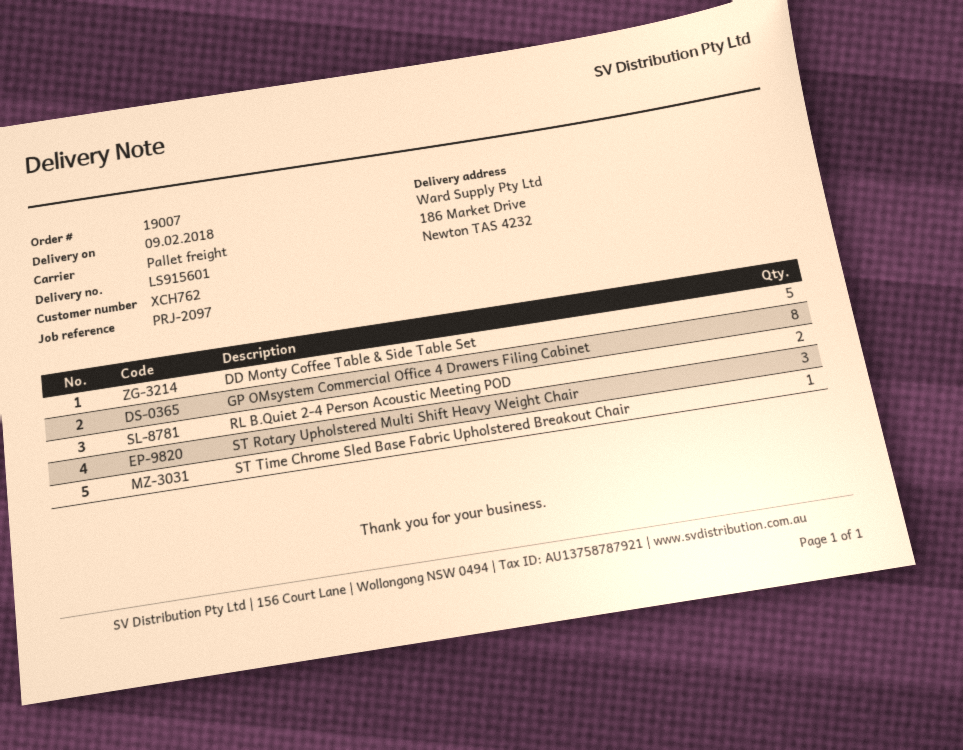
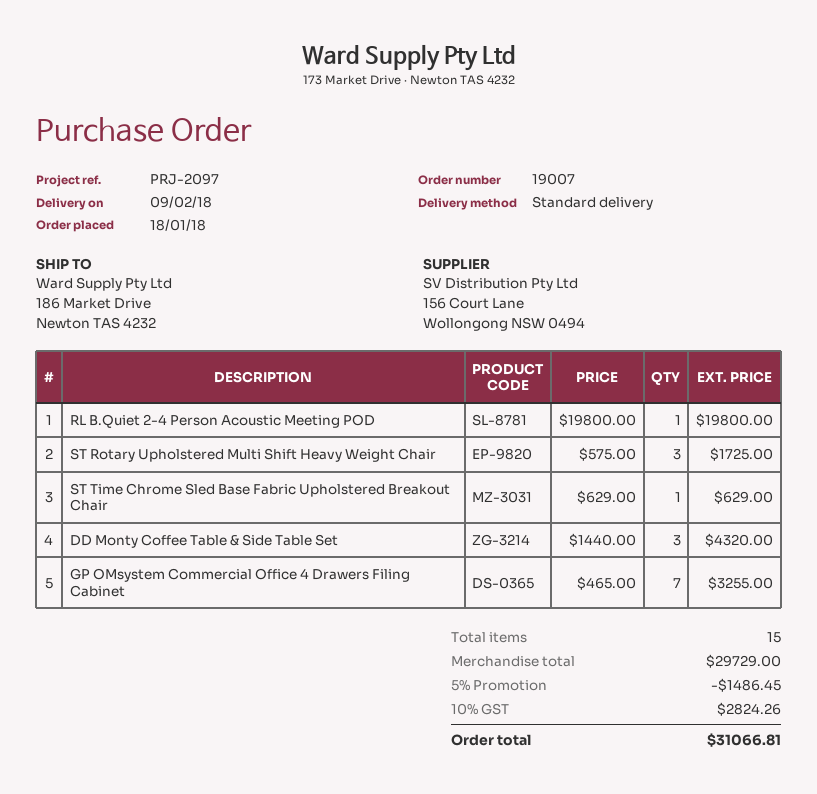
shipping method: pallet freight -> standard
DD Monty Coffee Table & Side Table Set: 5 -> 3
GP OMsystem Commercial Office 4 Drawers Filing Cabinet: 8 -> 7
RL B.Quiet 2-4 Person Acoustic Meeting POD: 2 -> 1

